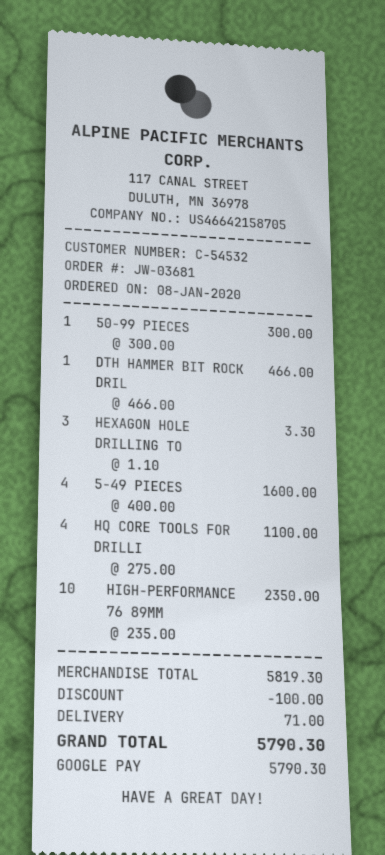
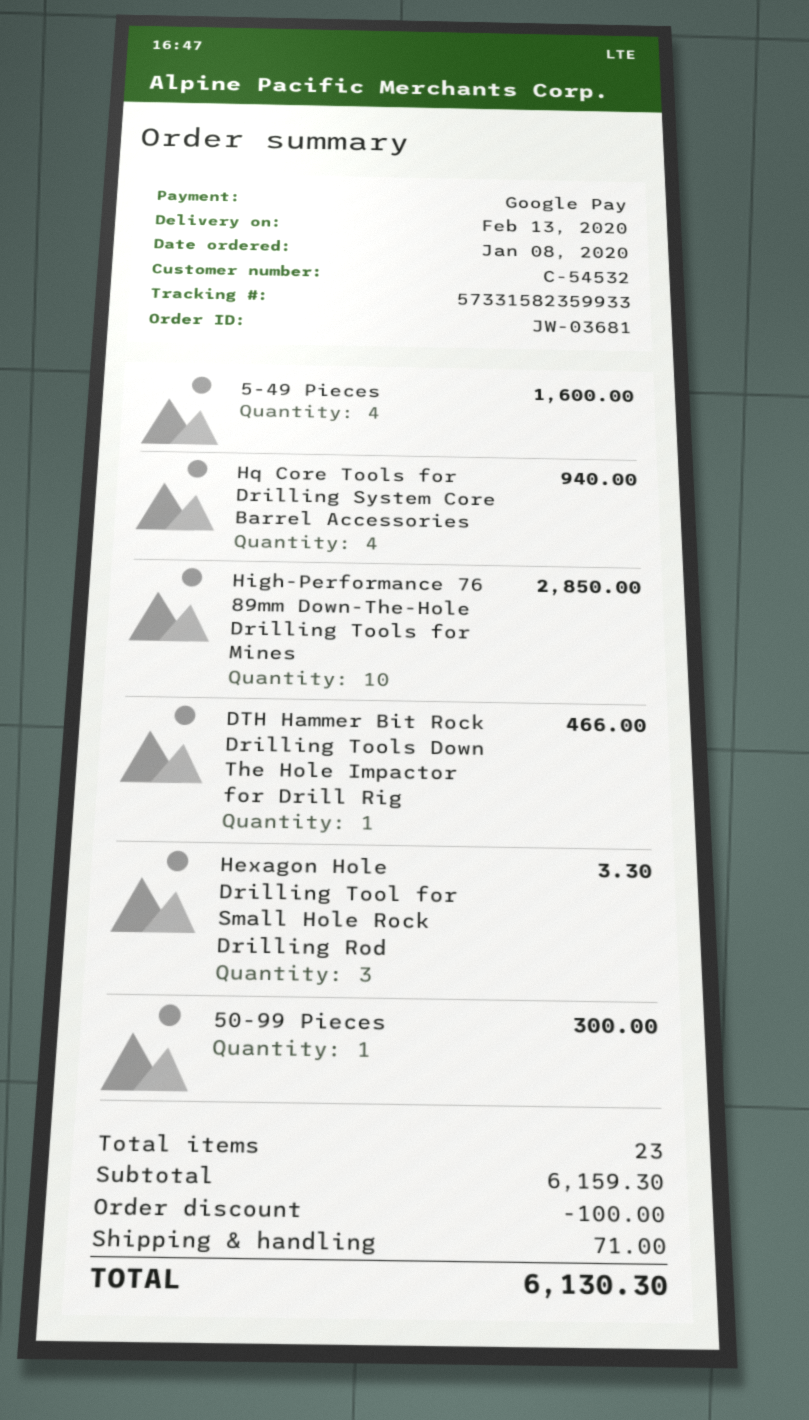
HQ CORE TOOLS FOR DRILLI: 4 for 1100.00 -> 4 for 940.00
HIGH-PERFORMANCE 76 89MM: 10 for 2350.00 -> 10 for 2850.00
subtotal: 5819.30 -> 6159.30
total: 5790.30 -> 6130.30

